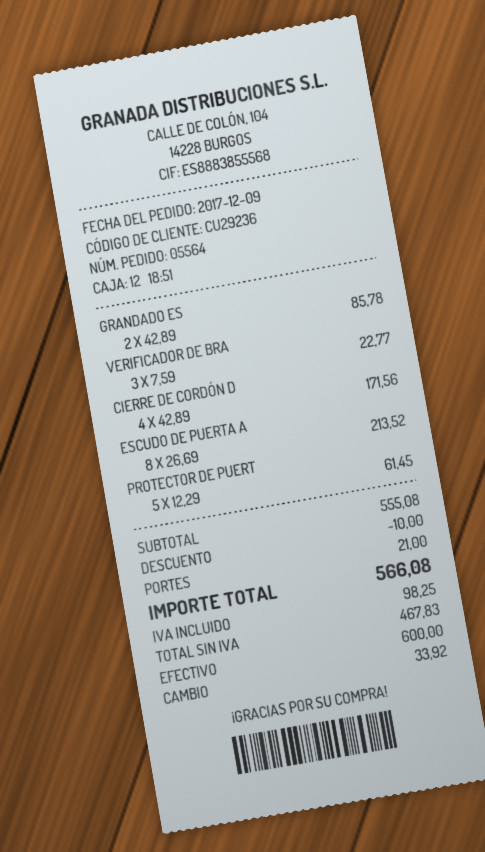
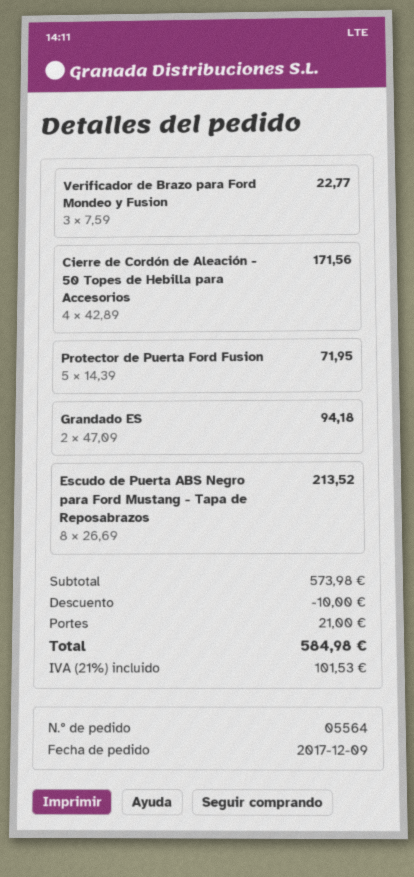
GRANDADO ES: 2 x 42.89 = 85.78 -> 2 x 47.09 = 94.18
PROTECTOR DE PUERT: 5 x 12.29 = 61.45 -> 5 x 14.39 = 71.95
subtotal: 555.08 -> 573.98
tax: 98.25 -> 101.53
total: 566.08 -> 584.98

